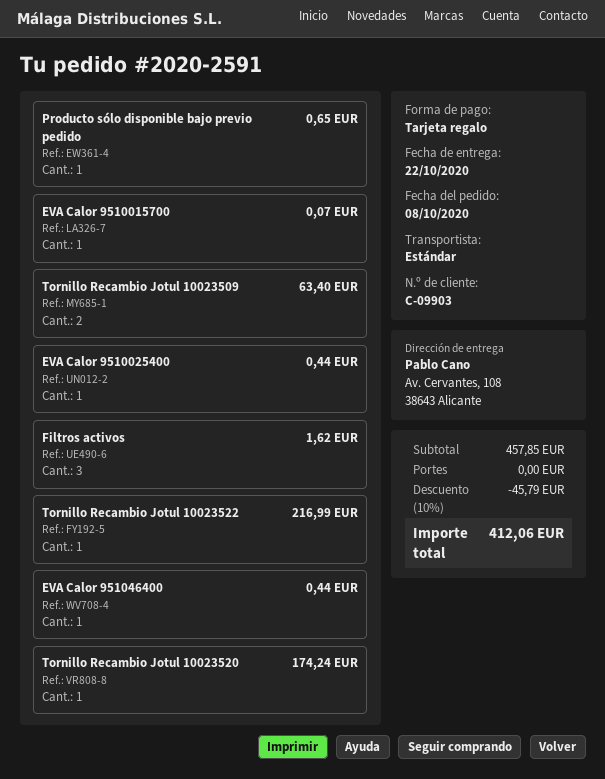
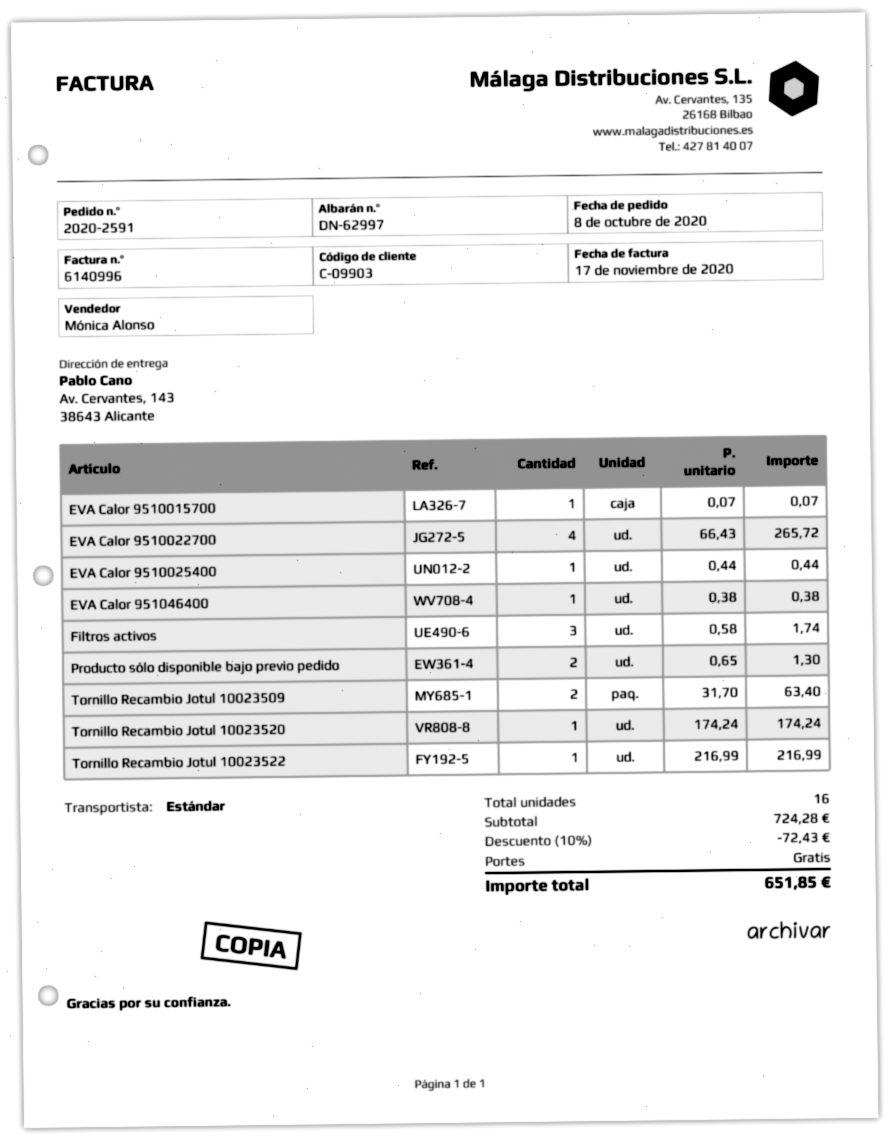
ship to: Av. Cervantes, 108, 38643 Alicante -> Av. Cervantes, 143, 38643 Alicante
Producto sólo disponible bajo previo pedido: 1 for 0.65 -> 2 for 1.30
Filtros activos: 3 for 1.62 -> 3 for 1.74
EVA Calor 951046400: 1 for 0.44 -> 1 for 0.38
EVA Calor 9510022700: none -> 4 for 265.72
subtotal: 457.85 -> 724.28
discount: 10% = 45.79 -> 10% = 72.43
total: 412.06 -> 651.85

